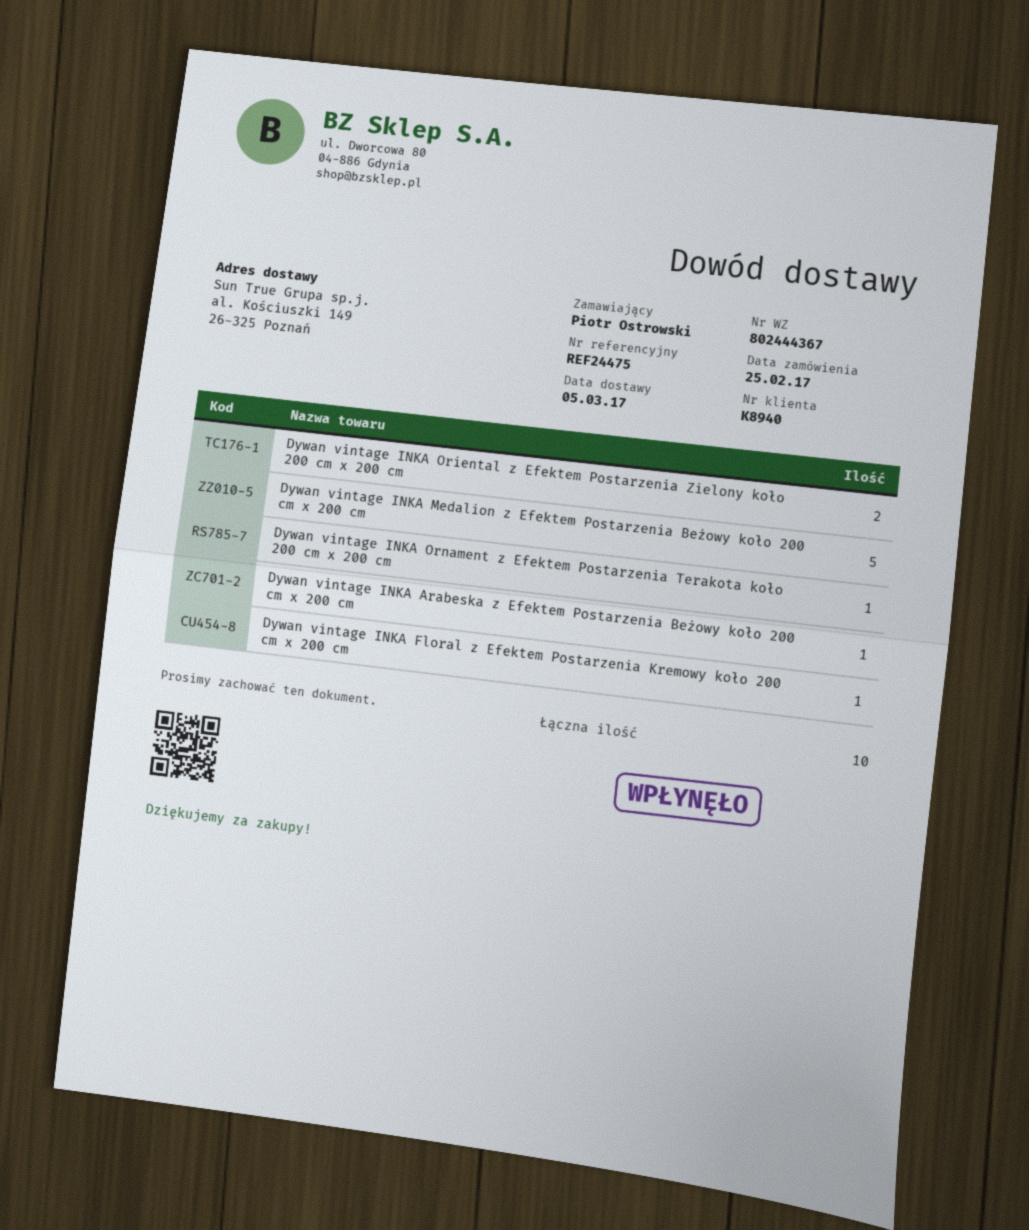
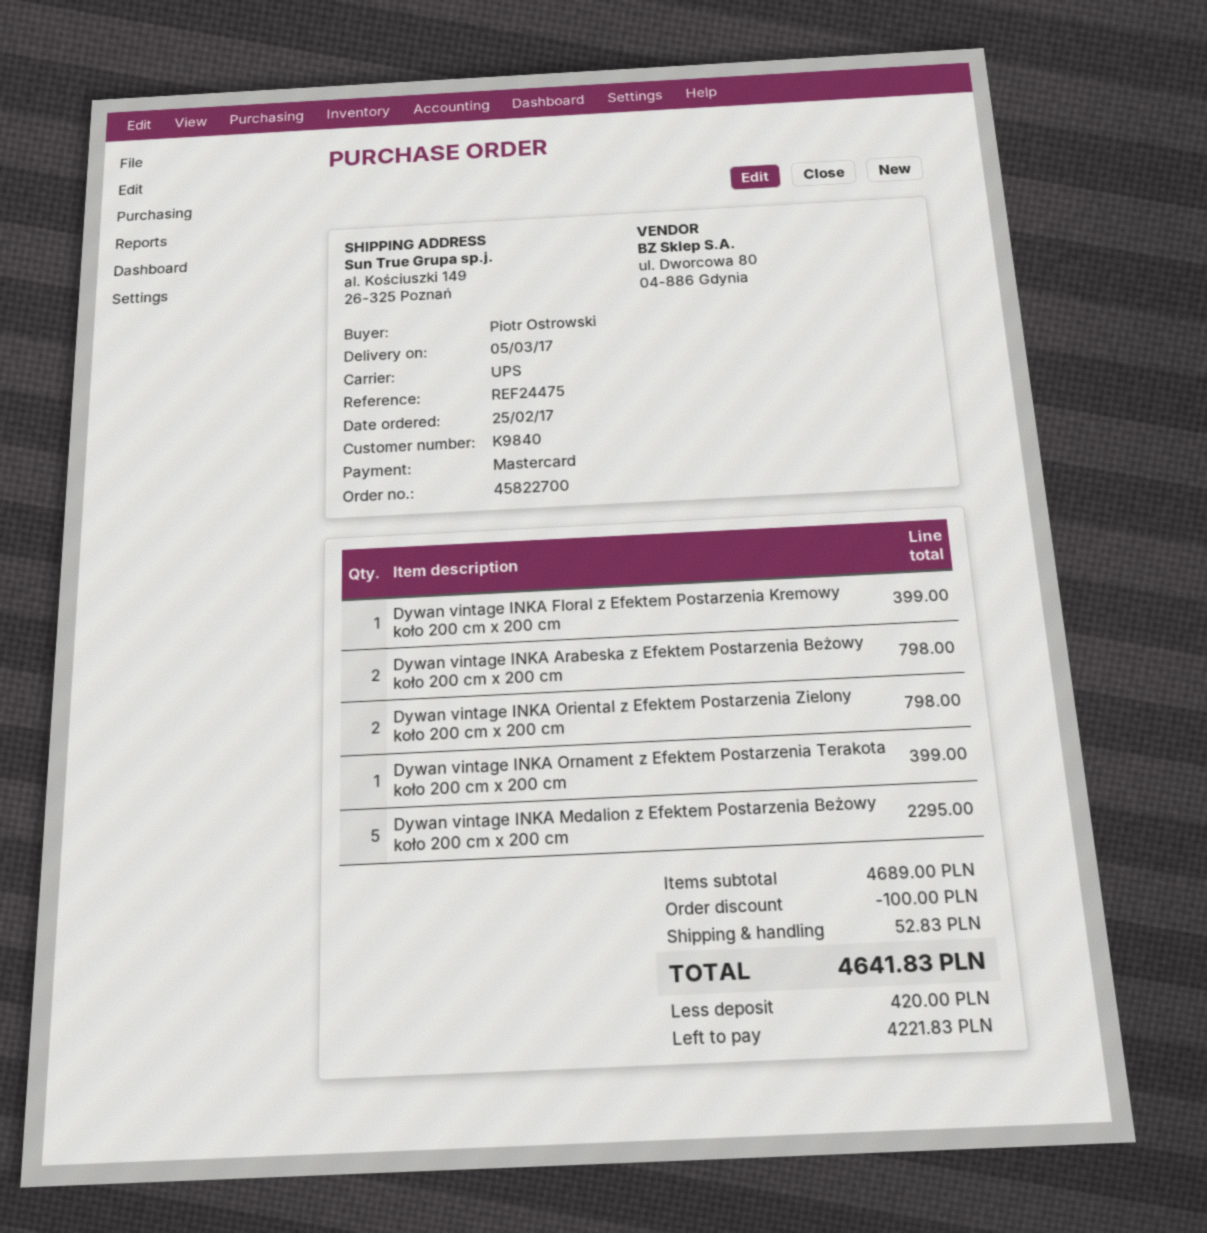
customer number: K8940 -> K9840
Dywan vintage INKA Arabeska z Efektem Postarzenia Beżowy koło 200 cm x 200 cm: 1 -> 2

